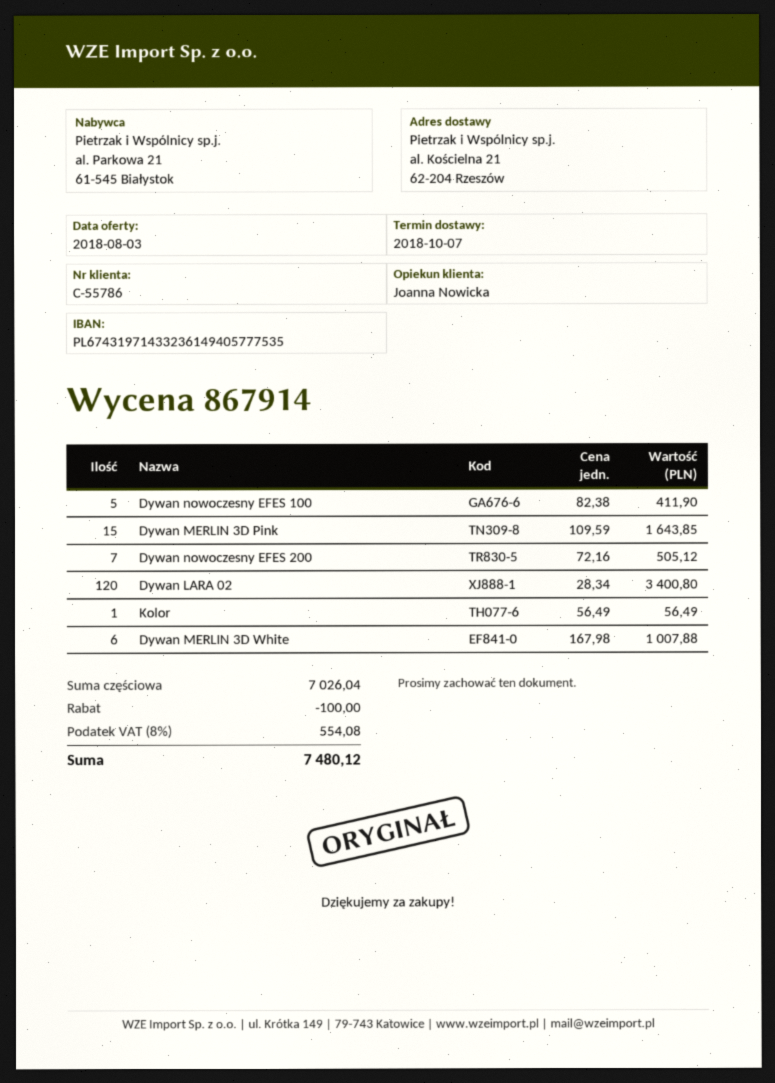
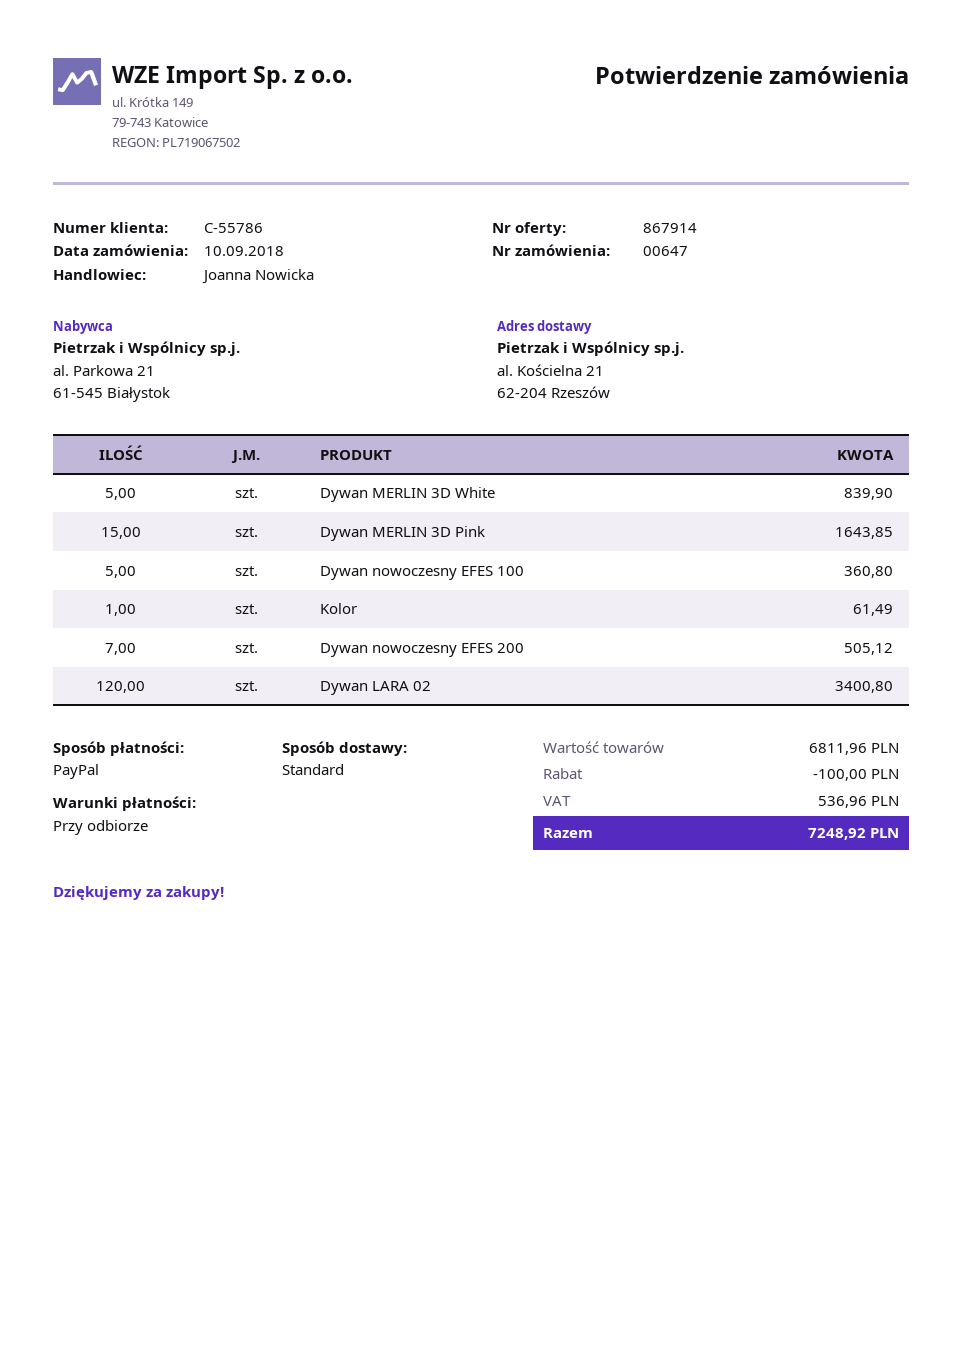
Dywan nowoczesny EFES 100: 5 for 411.90 -> 5 for 360.80
Kolor: 1 for 56.49 -> 1 for 61.49
Dywan MERLIN 3D White: 6 for 1007.88 -> 5 for 839.90
subtotal: 7026.04 -> 6811.96
tax: 554.08 -> 536.96
total: 7480.12 -> 7248.92

